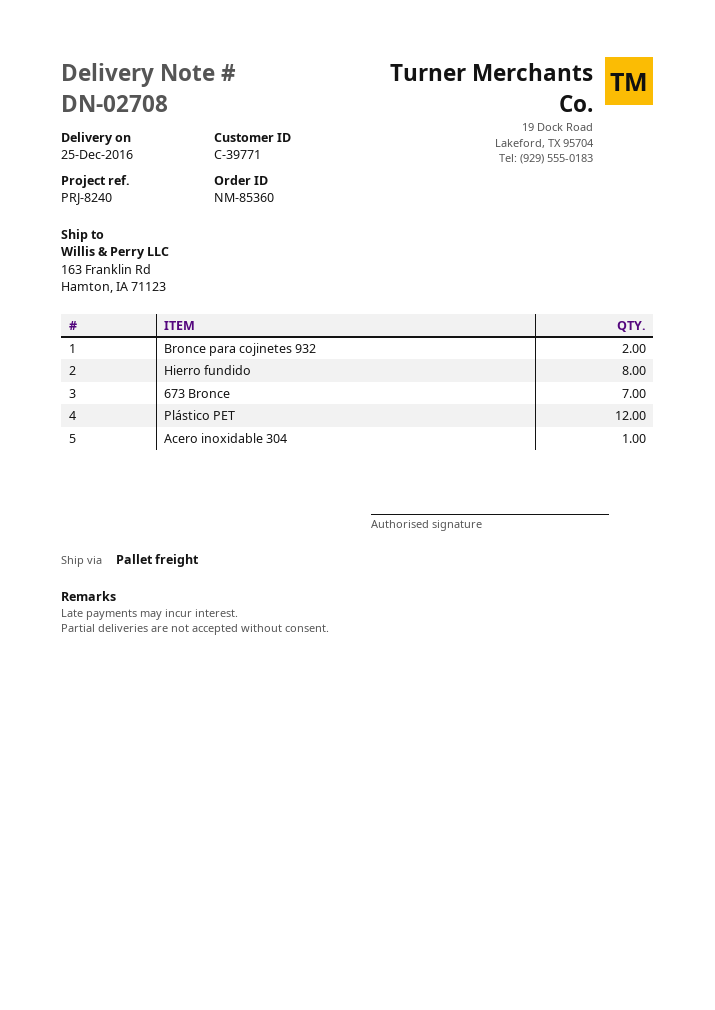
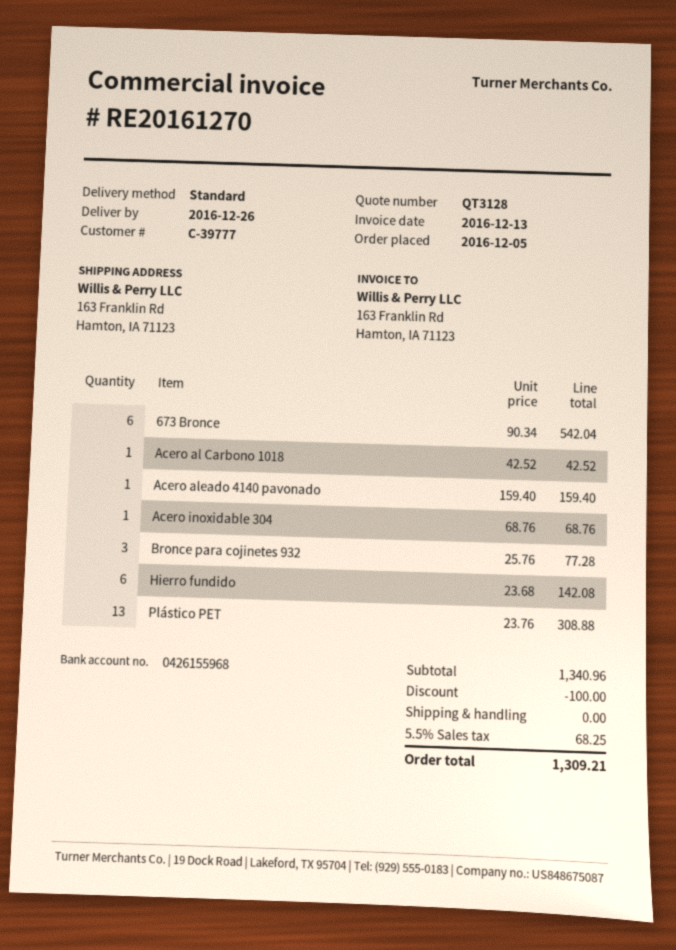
delivery date: 2016-12-25 -> 2016-12-26
customer number: C-39771 -> C-39777
shipping method: pallet freight -> standard
Bronce para cojinetes 932: 2 -> 3
Hierro fundido: 8 -> 6
673 Bronce: 7 -> 6
Plástico PET: 12 -> 13
Acero al Carbono 1018: none -> 1
Acero aleado 4140 pavonado: none -> 1

